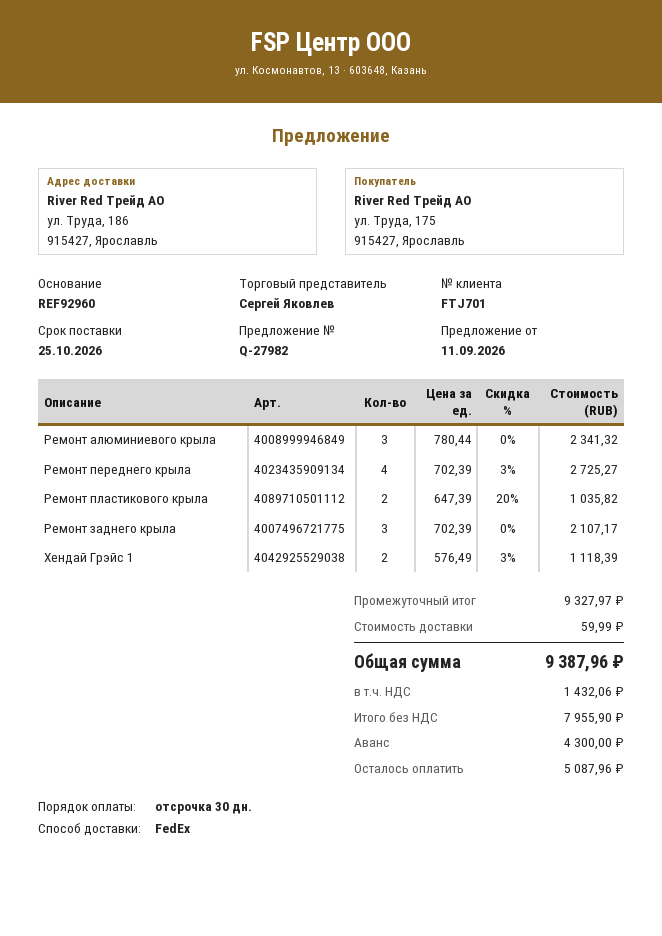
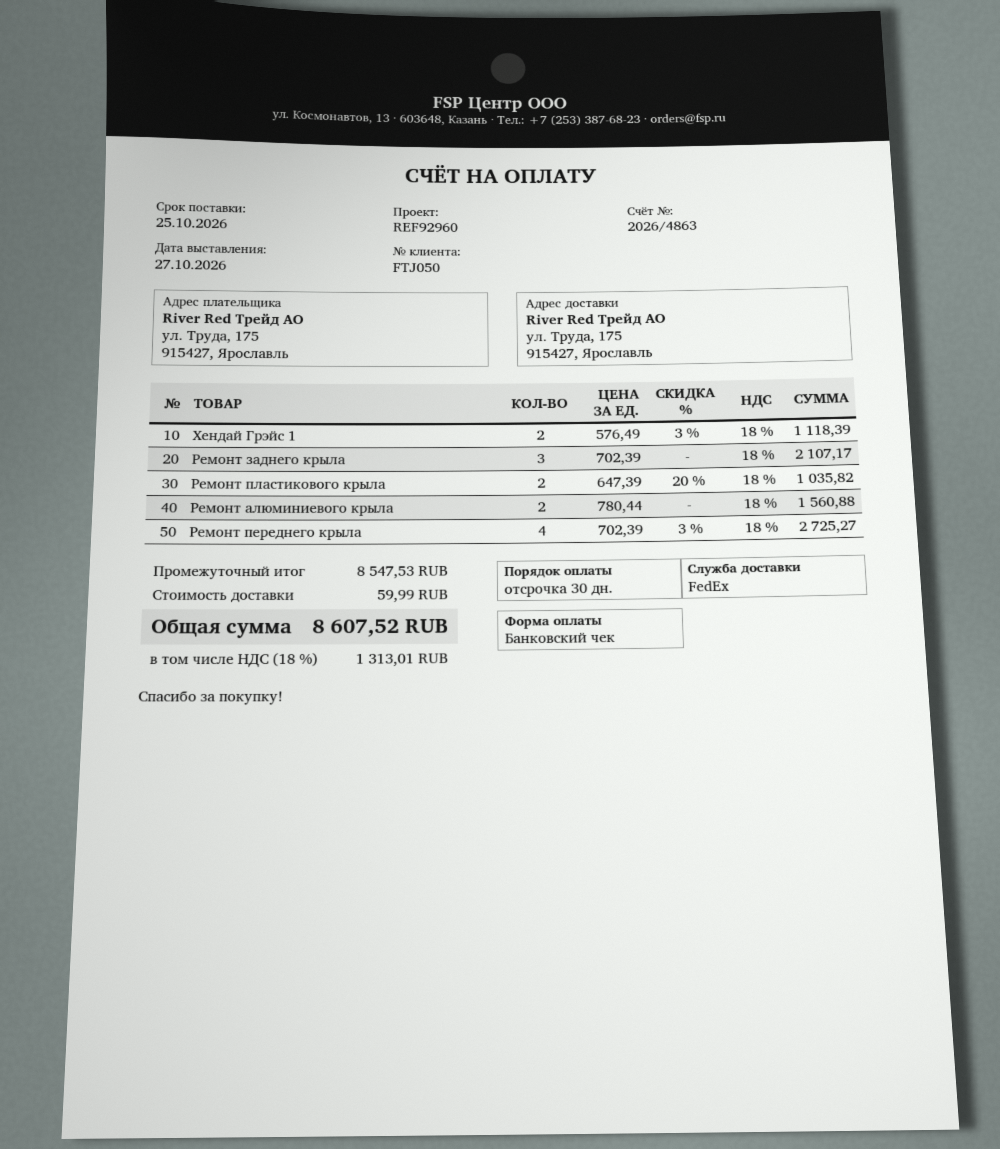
customer number: FTJ701 -> FTJ050
ship to: ул. Труда, 186, 915427, Ярославль -> ул. Труда, 175, 915427, Ярославль
Ремонт алюминиевого крыла: 3 x 780.44 = 2341.32 -> 2 x 780.44 = 1560.88
subtotal: 9327.97 -> 8547.53
tax: 1432.06 -> 1313.01
total: 9387.96 -> 8607.52

